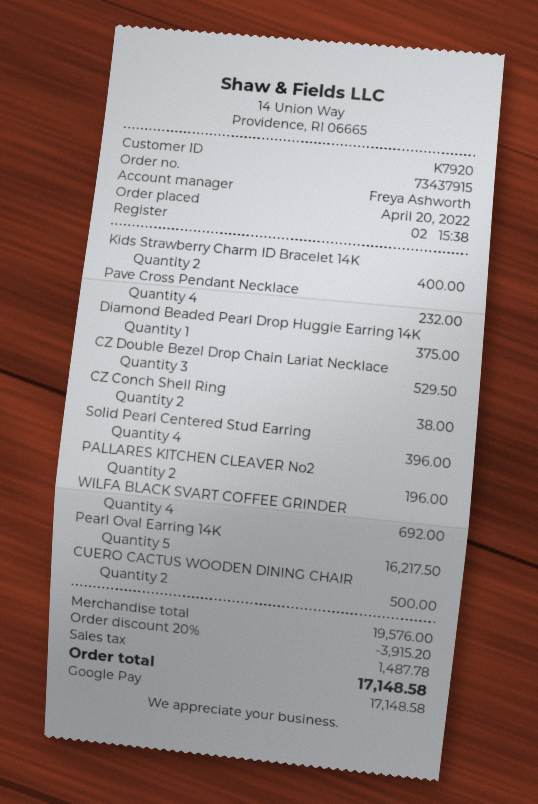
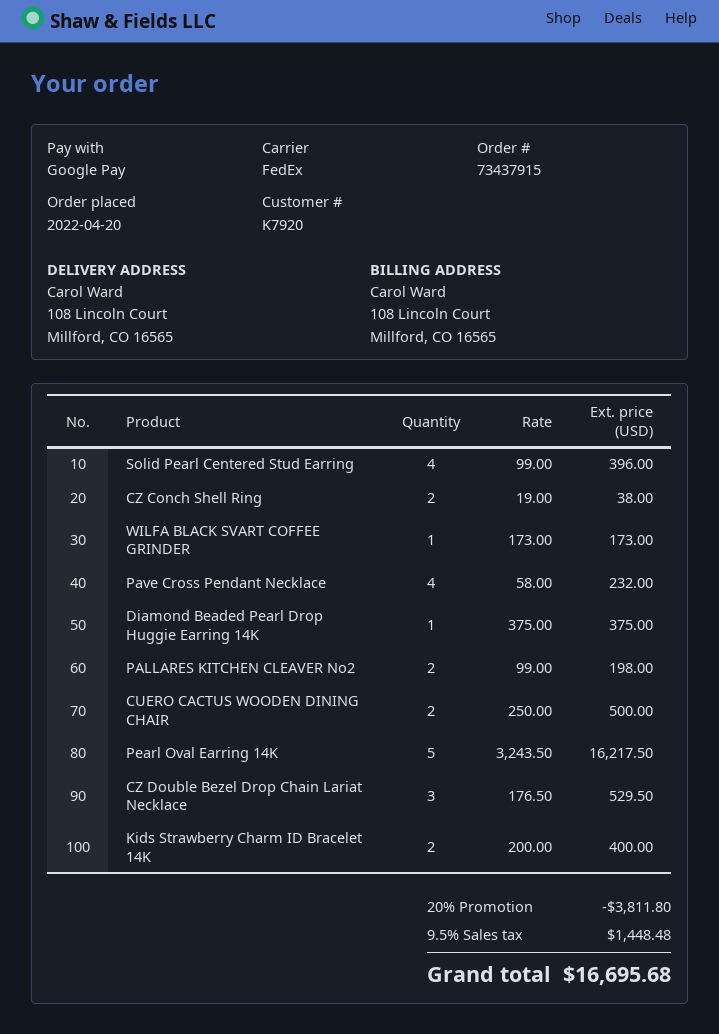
PALLARES KITCHEN CLEAVER No2: 2 for 196.00 -> 2 for 198.00
WILFA BLACK SVART COFFEE GRINDER: 4 for 692.00 -> 1 for 173.00
discount: 20% = 3915.20 -> 20% = 3811.80
tax: 1487.78 -> 1448.48
total: 17148.58 -> 16695.68

